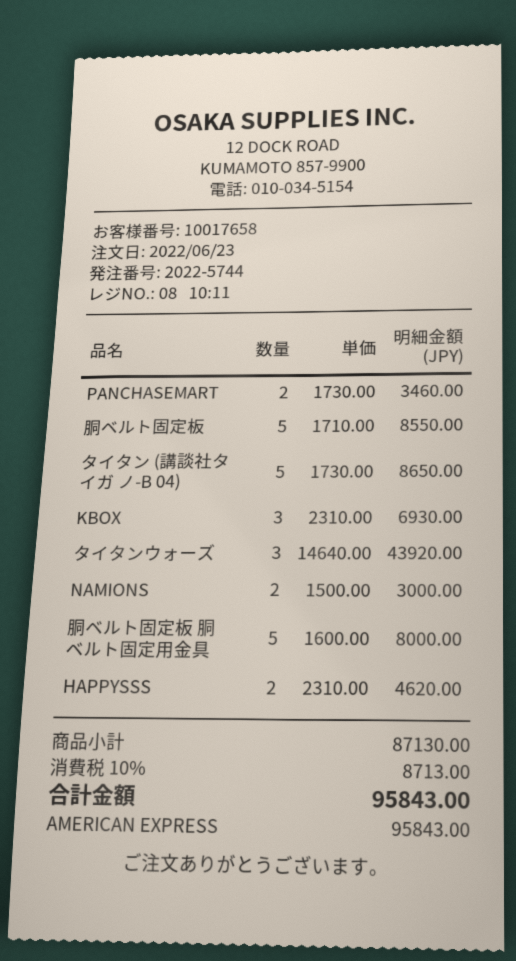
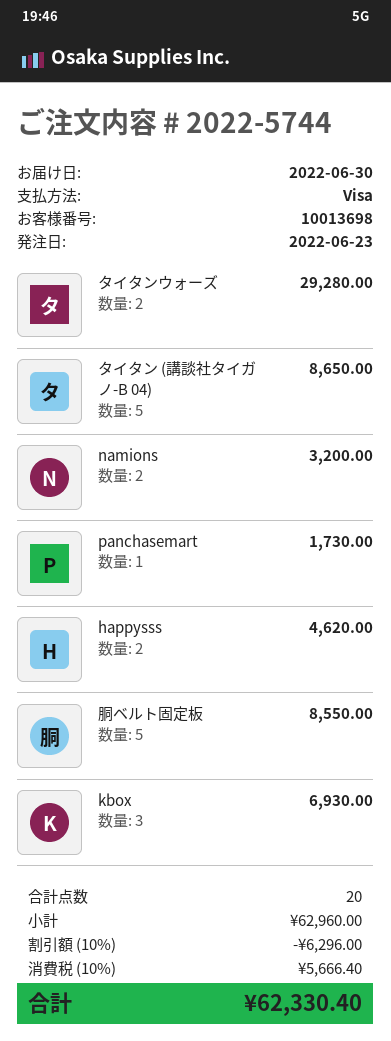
customer number: 10017658 -> 10013698
payment method: American Express -> Visa
PANCHASEMART: 2 for 3460.00 -> 1 for 1730.00
タイタンウォーズ: 3 for 43920.00 -> 2 for 29280.00
NAMIONS: 2 for 3000.00 -> 2 for 3200.00
胴ベルト固定板 胴ベルト固定用金具: 5 for 8000.00 -> none
subtotal: 87130.00 -> 62960.00
discount: none -> 10% = 6296.00
tax: 10% = 8713.00 -> 10% = 5666.40
total: 95843.00 -> 62330.40

